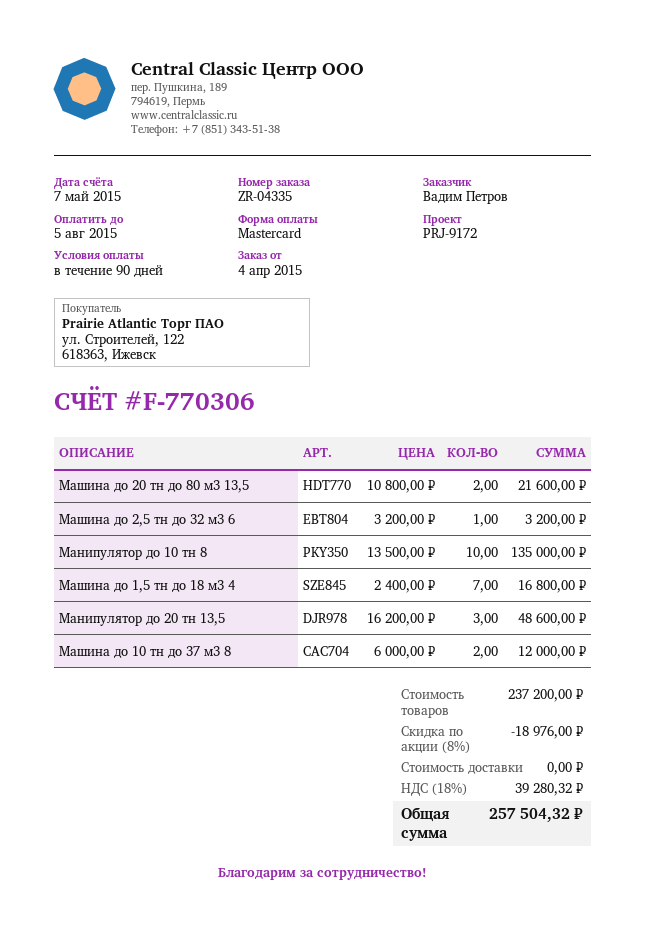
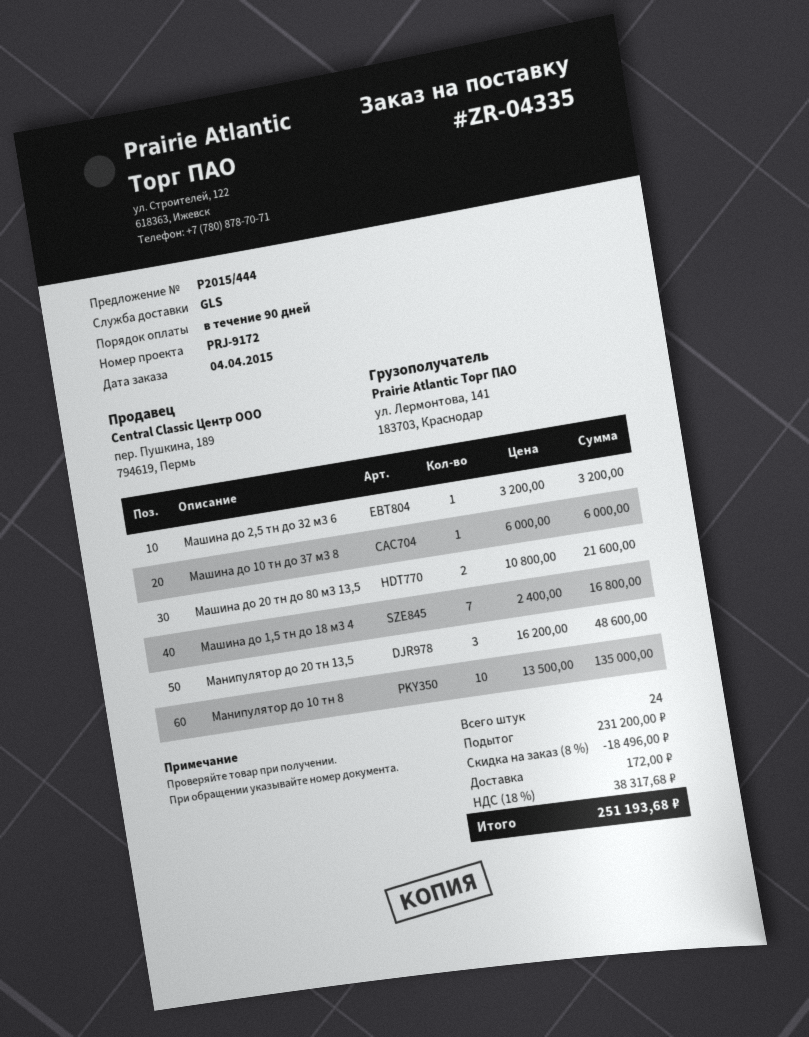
Машина до 10 тн до 37 м3 8: 2 x 6000.00 = 12000.00 -> 1 x 6000.00 = 6000.00
subtotal: 237200.00 -> 231200.00
discount: 8% = 18976.00 -> 8% = 18496.00
shipping: 0.00 -> 172.00
tax: 18% = 39280.32 -> 18% = 38317.68
total: 257504.32 -> 251193.68

